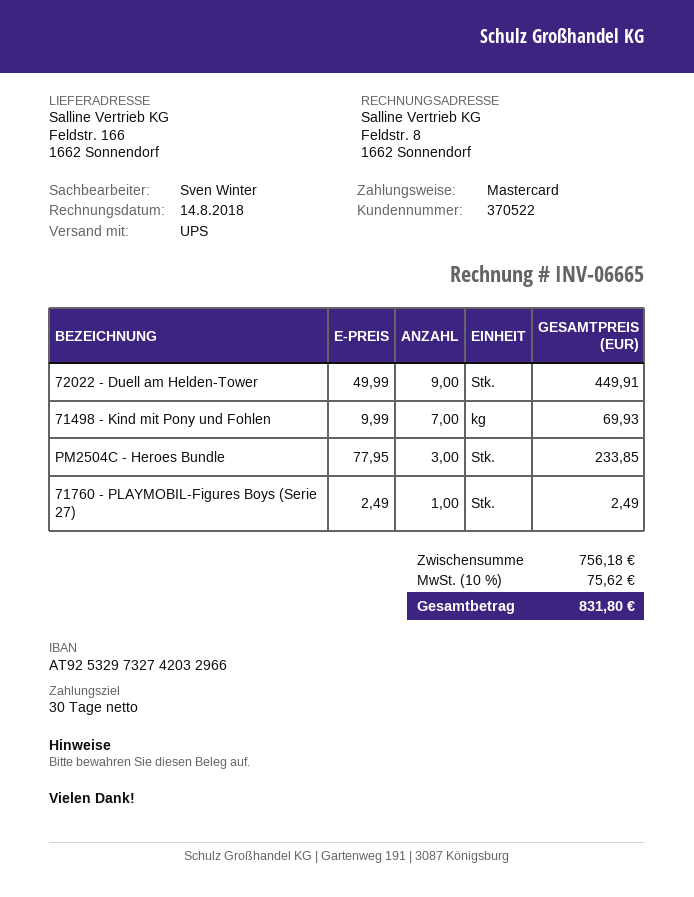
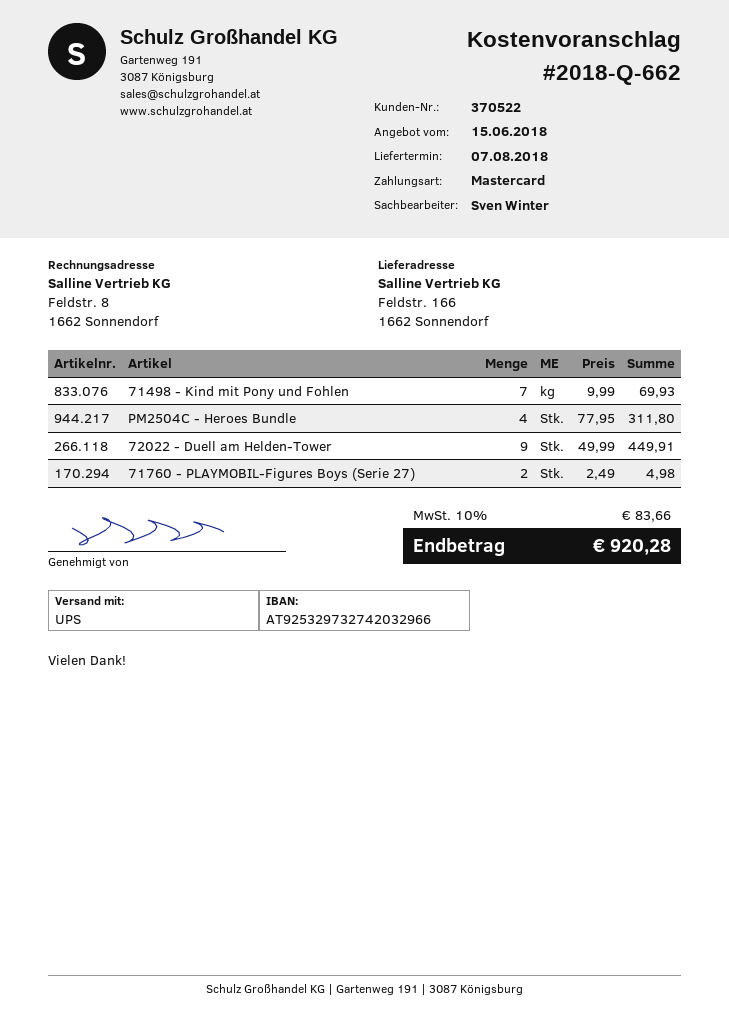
PM2504C - Heroes Bundle: 3 x 77.95 = 233.85 -> 4 x 77.95 = 311.80
71760 - PLAYMOBIL-Figures Boys (Serie 27): 1 x 2.49 = 2.49 -> 2 x 2.49 = 4.98
tax: 10% = 75.62 -> 10% = 83.66
total: 831.80 -> 920.28

